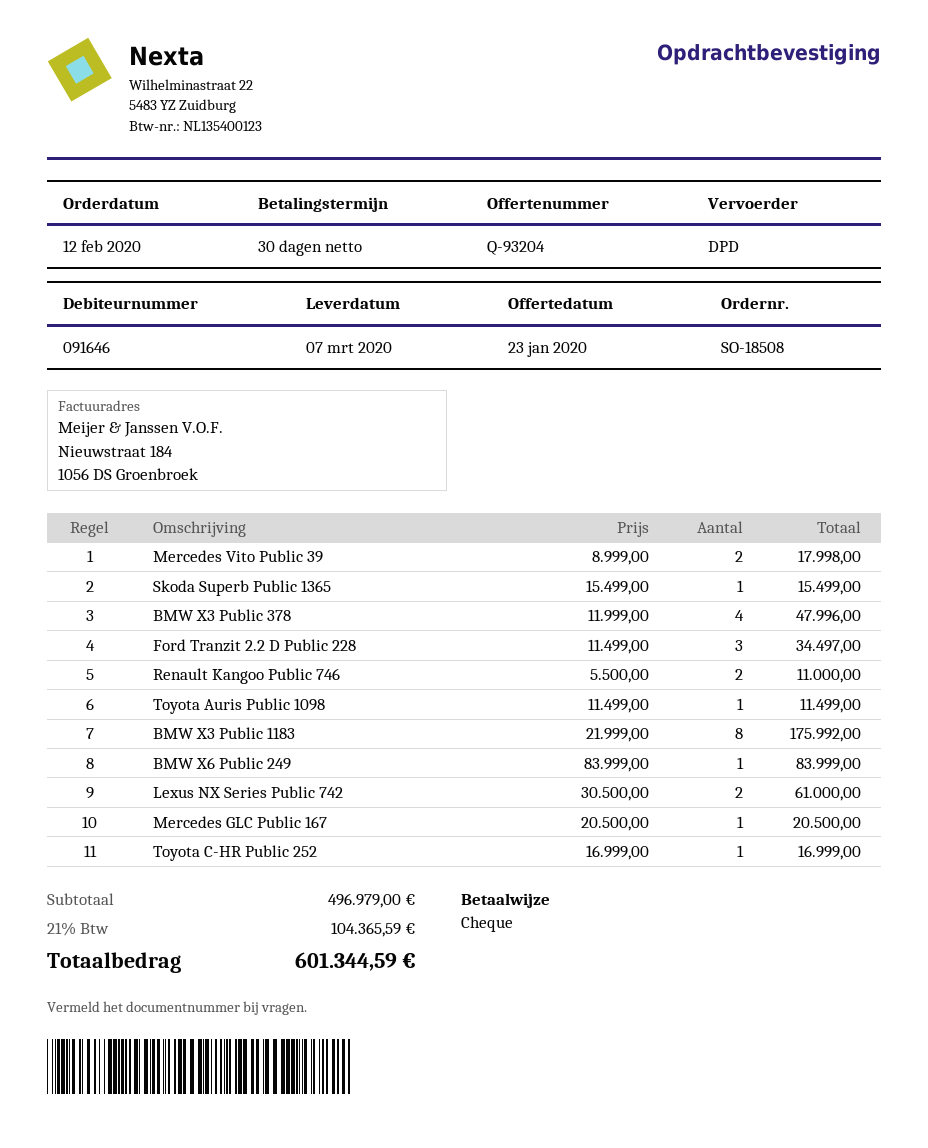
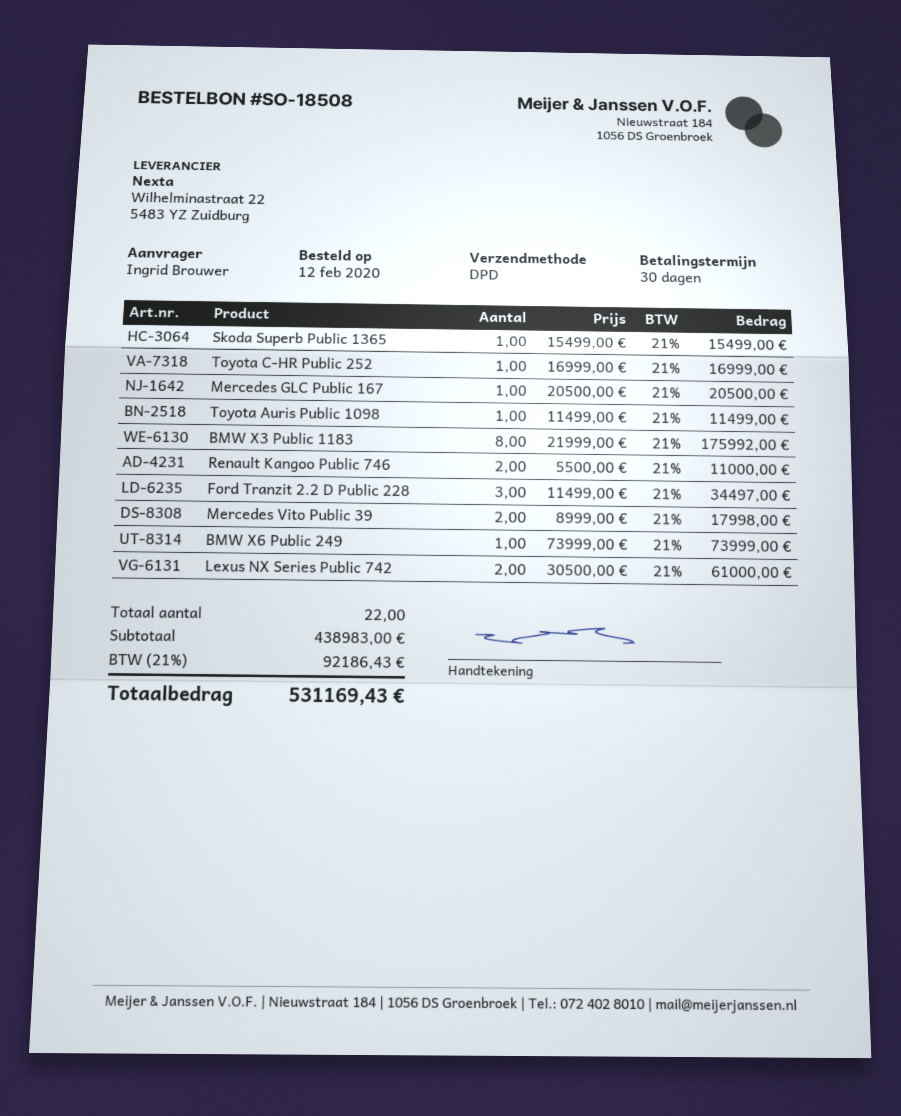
BMW X3 Public 378: 4 x 11999.00 = 47996.00 -> none
BMW X6 Public 249: 1 x 83999.00 = 83999.00 -> 1 x 73999.00 = 73999.00
subtotal: 496979.00 -> 438983.00
tax: 21% = 104365.59 -> 21% = 92186.43
total: 601344.59 -> 531169.43

